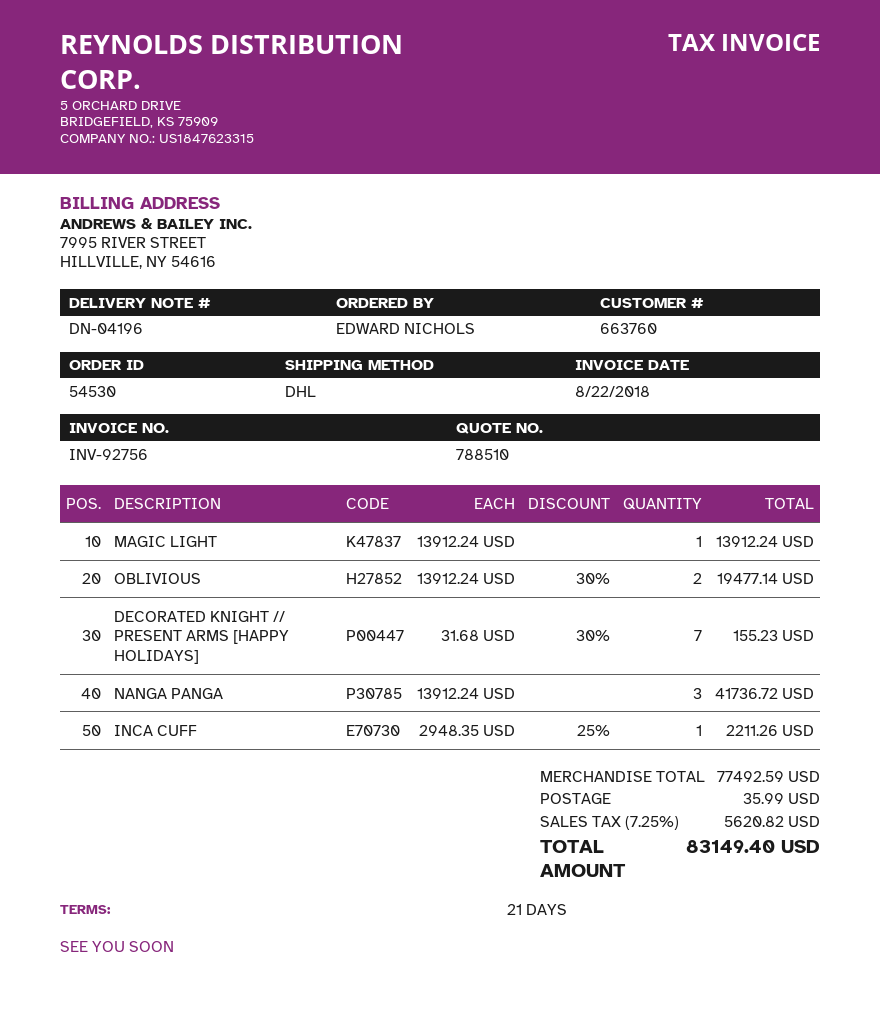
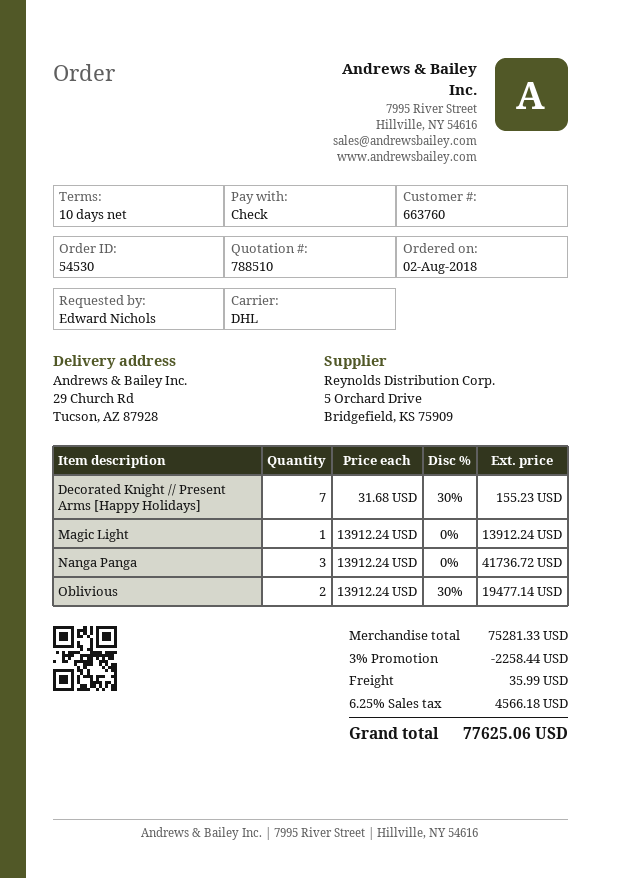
payment terms: 21 days -> 10 days
INCA CUFF: 1 x 2948.35 - 25% = 2211.26 -> none
subtotal: 77492.59 -> 75281.33
discount: none -> 3% = 2258.44
tax: 7.25% = 5620.82 -> 6.25% = 4566.18
total: 83149.40 -> 77625.06

